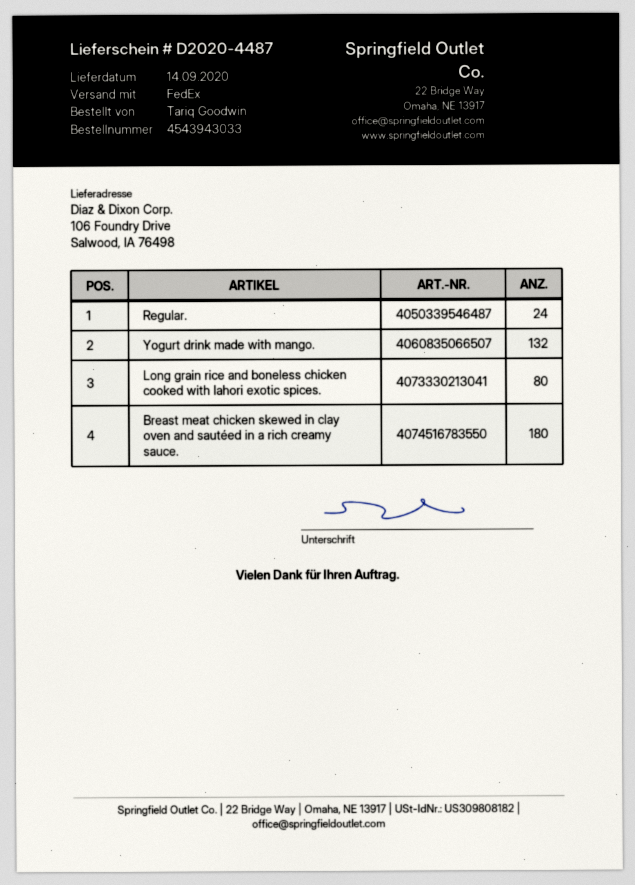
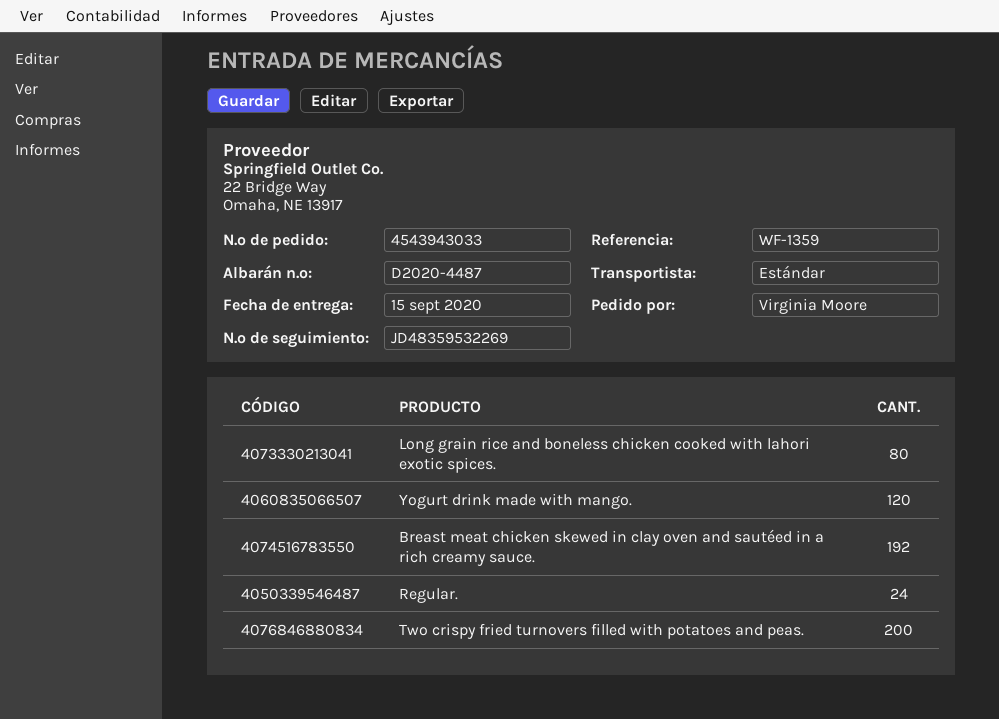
delivery date: 2020-09-14 -> 2020-09-15
ordered by: Tariq Goodwin -> Virginia Moore
shipping method: FedEx -> standard
Yogurt drink made with mango.: 132 -> 120
Breast meat chicken skewed in clay oven and sautéed in a rich creamy sauce.: 180 -> 192
Two crispy fried turnovers filled with potatoes and peas.: none -> 200

